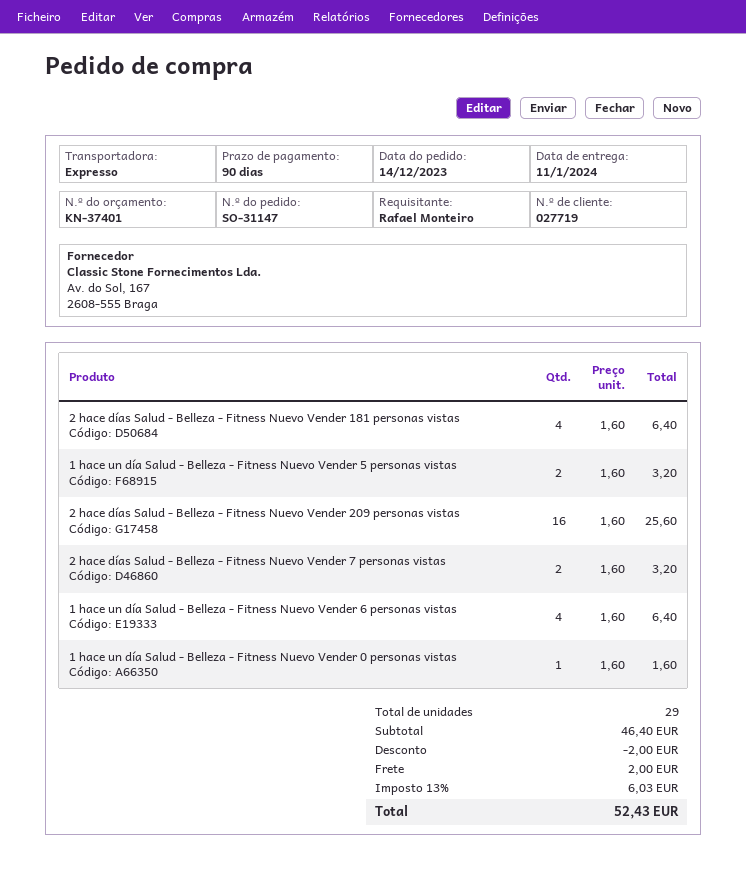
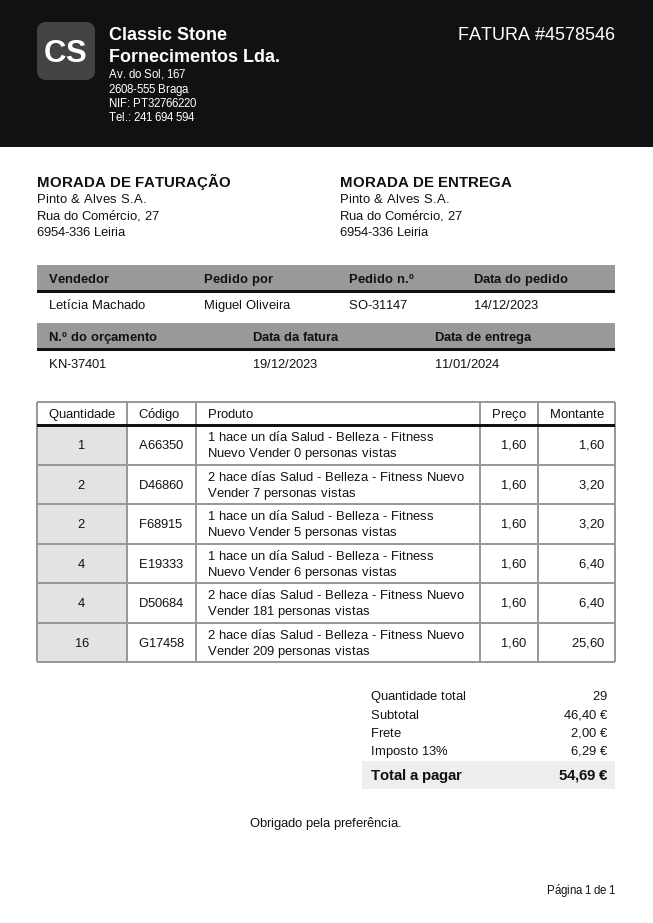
ordered by: Rafael Monteiro -> Miguel Oliveira
discount: 2.00 -> none
tax: 13% = 6.03 -> 13% = 6.29
total: 52.43 -> 54.69

